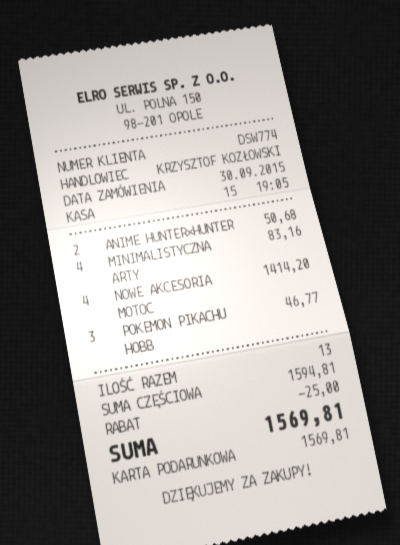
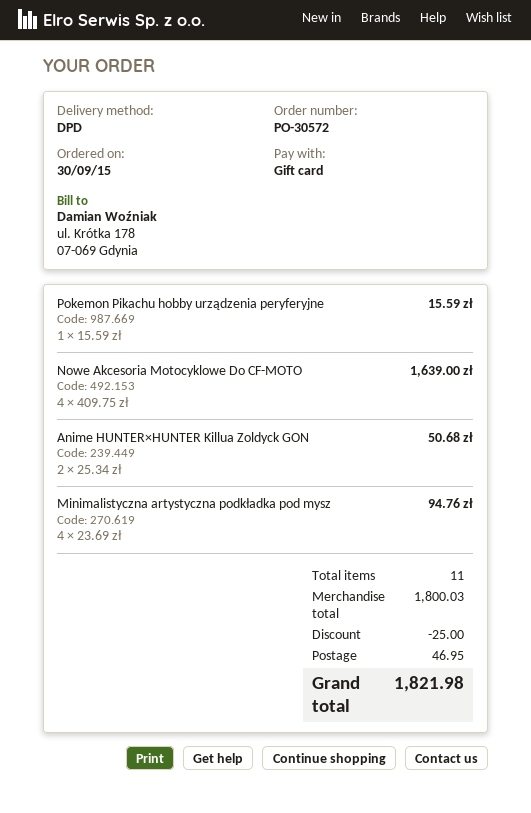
MINIMALISTYCZNA ARTY: 4 for 83.16 -> 4 for 94.76
NOWE AKCESORIA MOTOC: 4 for 1414.20 -> 4 for 1639.00
POKEMON PIKACHU HOBB: 3 for 46.77 -> 1 for 15.59
total quantity: 13 -> 11
subtotal: 1594.81 -> 1800.03
shipping: none -> 46.95
total: 1569.81 -> 1821.98

